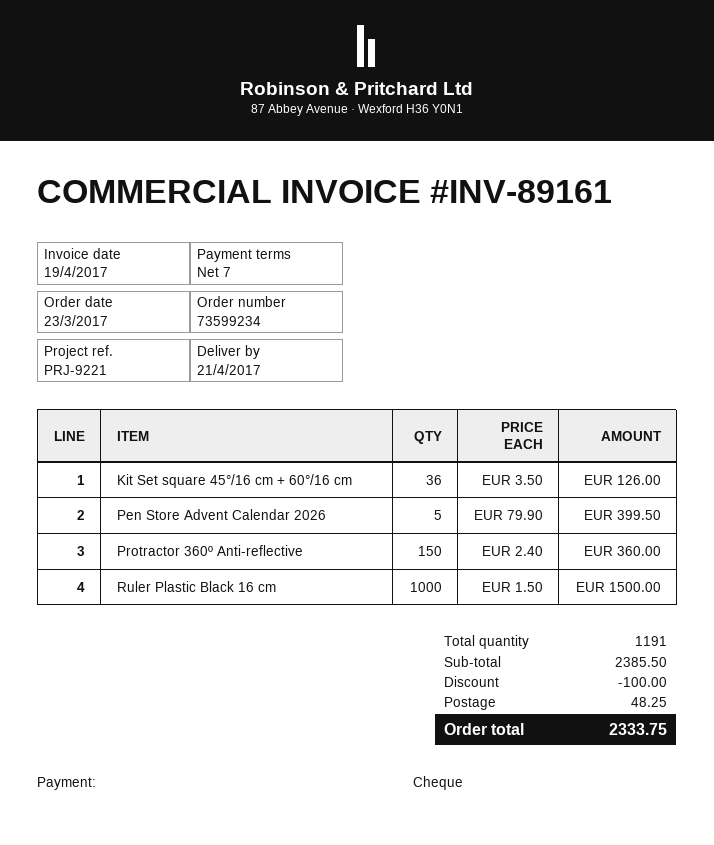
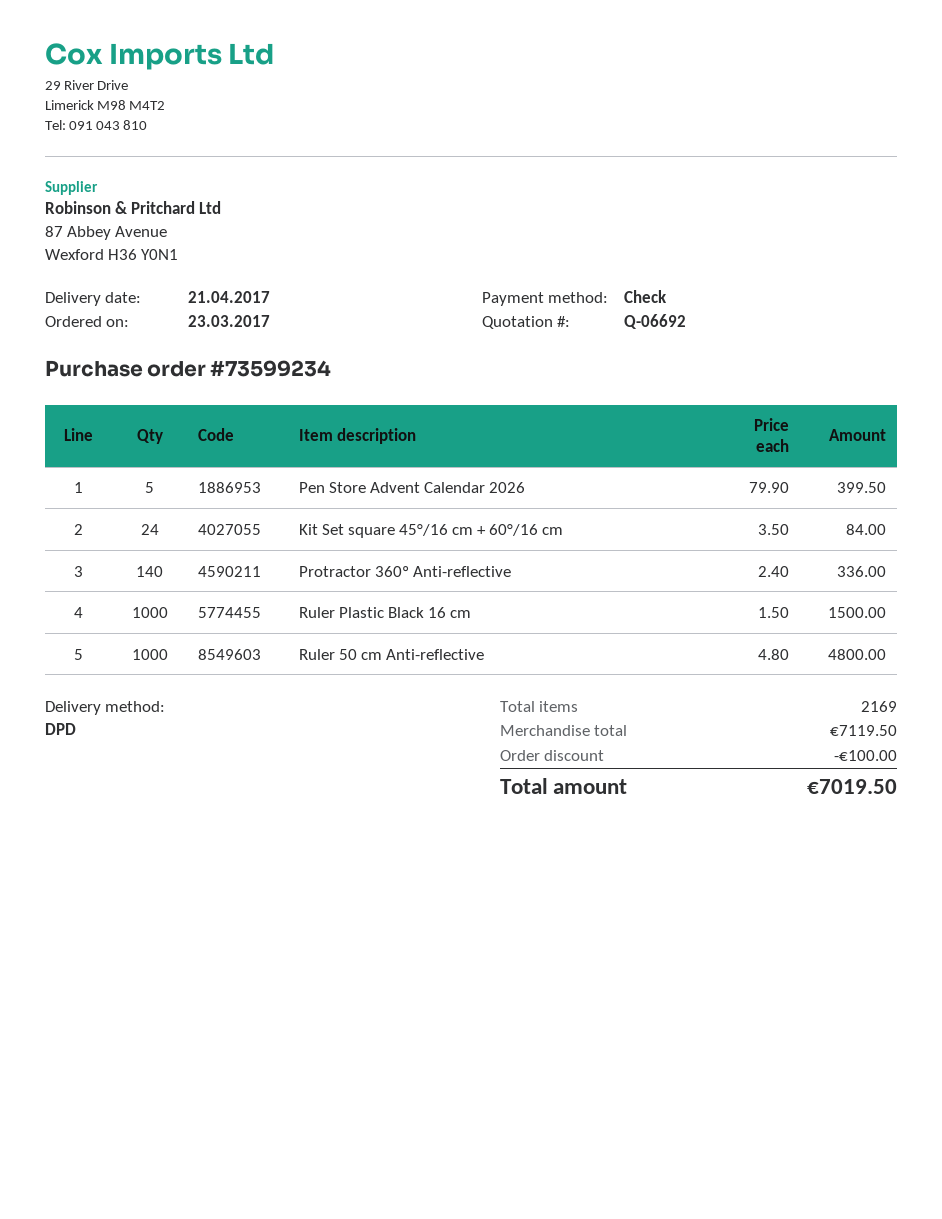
Kit Set square 45°/16 cm + 60°/16 cm: 36 x 3.50 = 126.00 -> 24 x 3.50 = 84.00
Protractor 360º Anti-reflective: 150 x 2.40 = 360.00 -> 140 x 2.40 = 336.00
Ruler 50 cm Anti-reflective: none -> 1000 x 4.80 = 4800.00
total quantity: 1191 -> 2169
subtotal: 2385.50 -> 7119.50
shipping: 48.25 -> none
total: 2333.75 -> 7019.50

